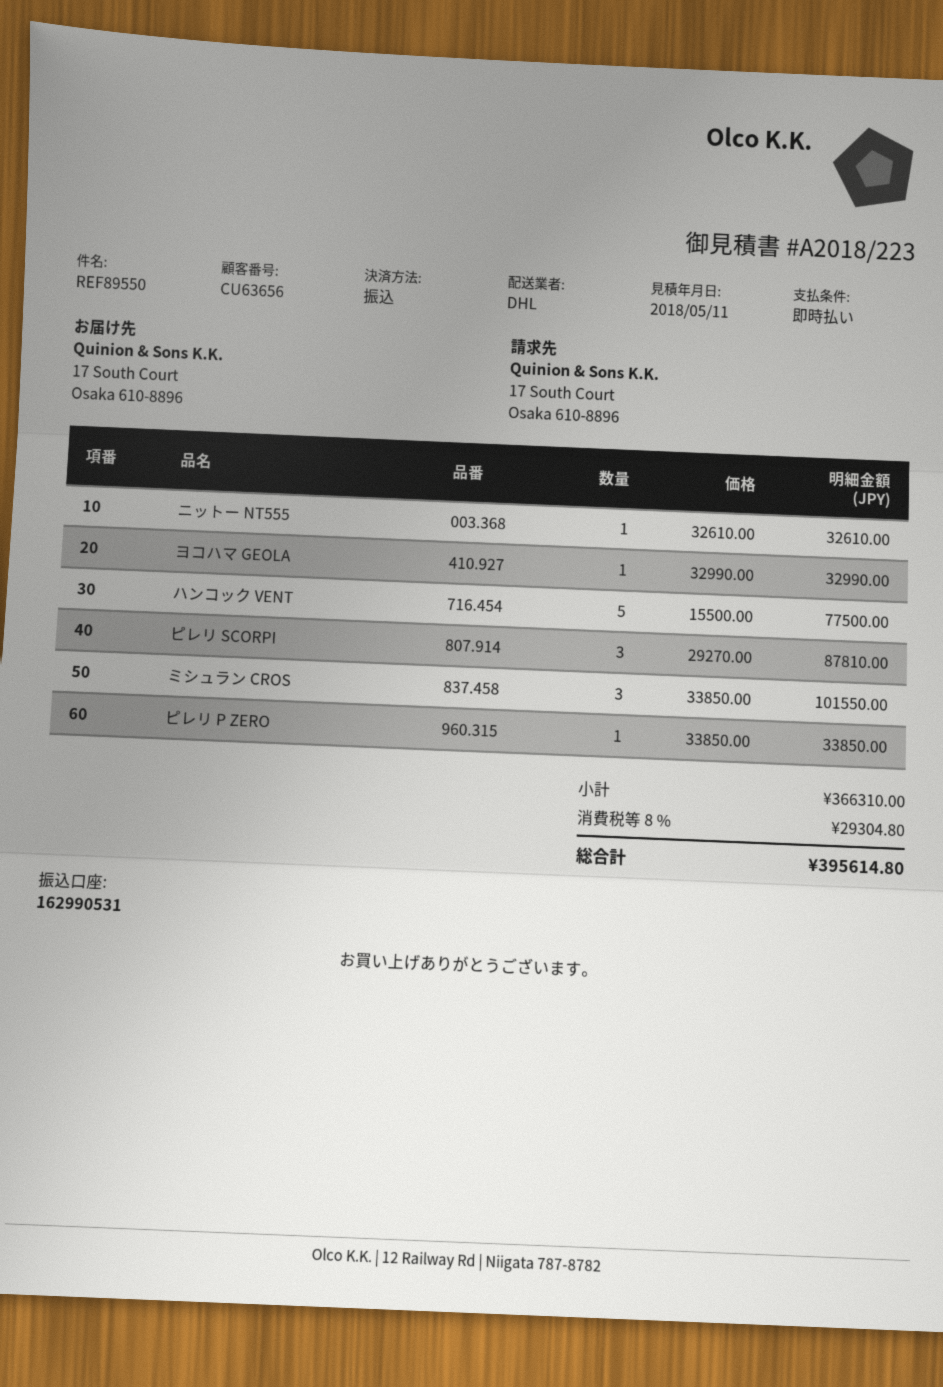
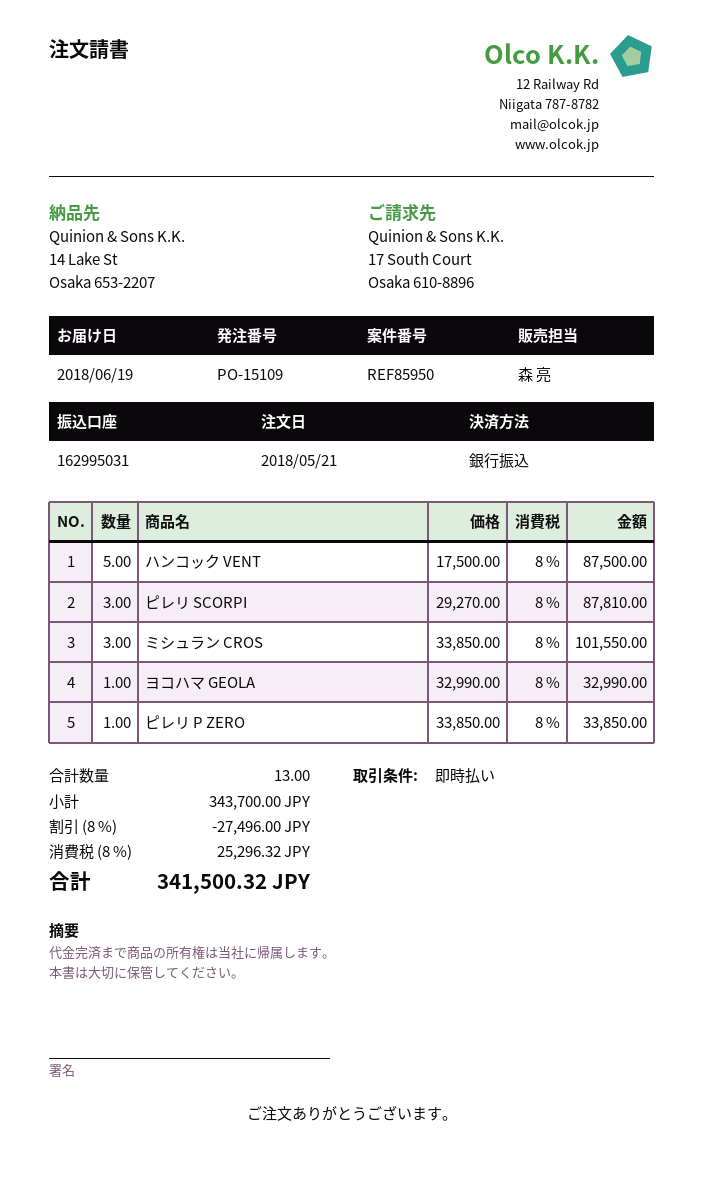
reference: REF89550 -> REF85950
bank account: 162990531 -> 162995031
ship to: 17 South Court, Osaka 610-8896 -> 14 Lake St, Osaka 653-2207
ニットー NT555: 1 x 32610.00 = 32610.00 -> none
ハンコック VENT: 5 x 15500.00 = 77500.00 -> 5 x 17500.00 = 87500.00
subtotal: 366310.00 -> 343700.00
discount: none -> 8% = 27496.00
tax: 8% = 29304.80 -> 8% = 25296.32
total: 395614.80 -> 341500.32

